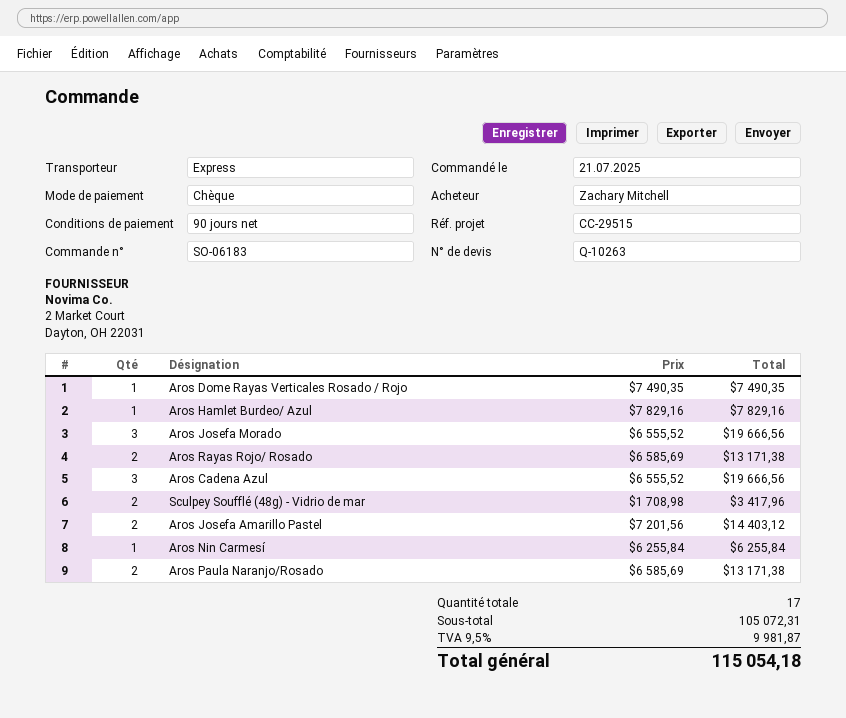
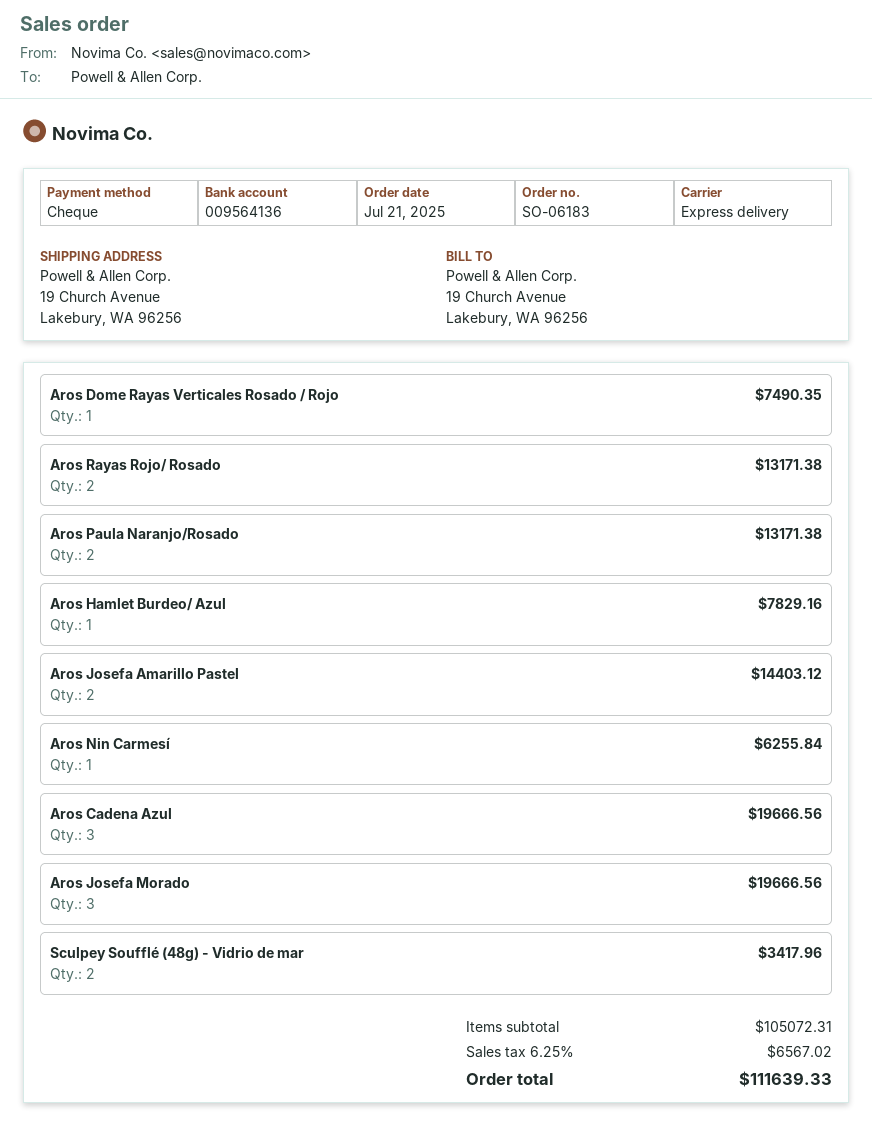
tax: 9.5% = 9981.87 -> 6.25% = 6567.02
total: 115054.18 -> 111639.33

